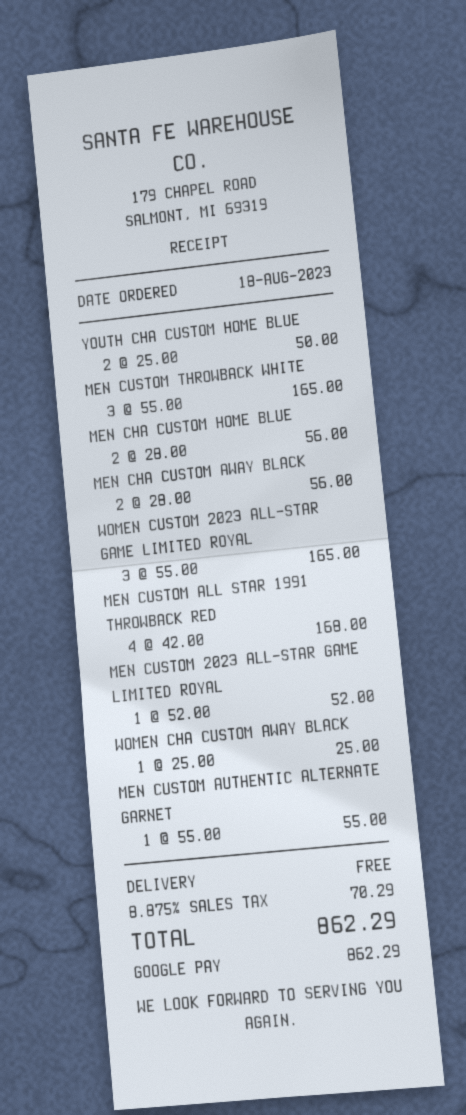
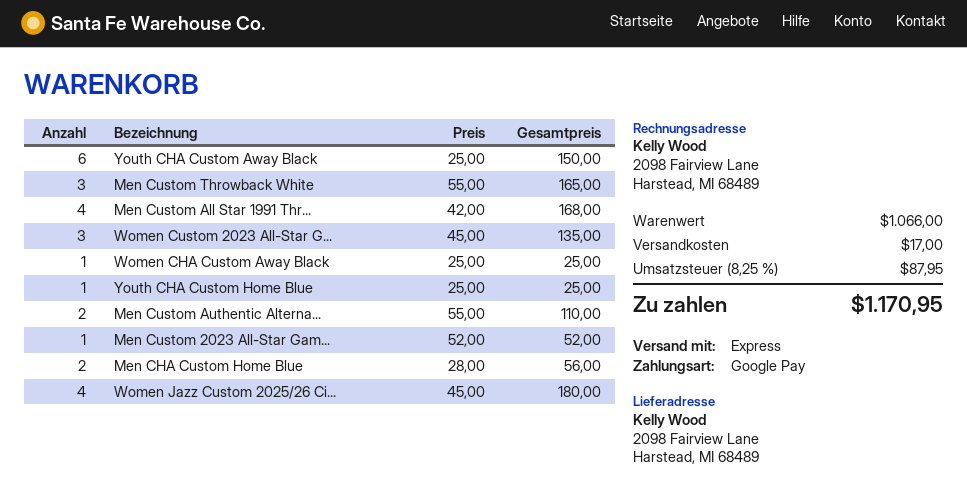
YOUTH CHA CUSTOM HOME BLUE: 2 x 25.00 = 50.00 -> 1 x 25.00 = 25.00
MEN CHA CUSTOM AWAY BLACK: 2 x 28.00 = 56.00 -> none
WOMEN CUSTOM 2023 ALL-STAR GAME LIMITED ROYAL: 3 x 55.00 = 165.00 -> 3 x 45.00 = 135.00
MEN CUSTOM AUTHENTIC ALTERNATE GARNET: 1 x 55.00 = 55.00 -> 2 x 55.00 = 110.00
Youth CHA Custom Away Black: none -> 6 x 25.00 = 150.00
Women Jazz Custom 2025/26 Ci...: none -> 4 x 45.00 = 180.00
shipping: 0.00 -> 17.00
tax: 8.875% = 70.29 -> 8.25% = 87.95
total: 862.29 -> 1170.95

